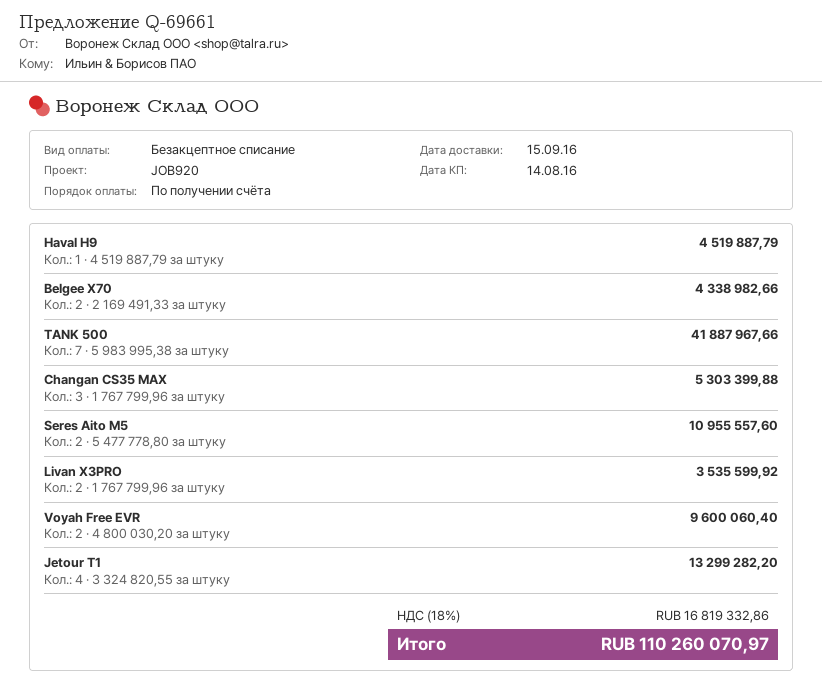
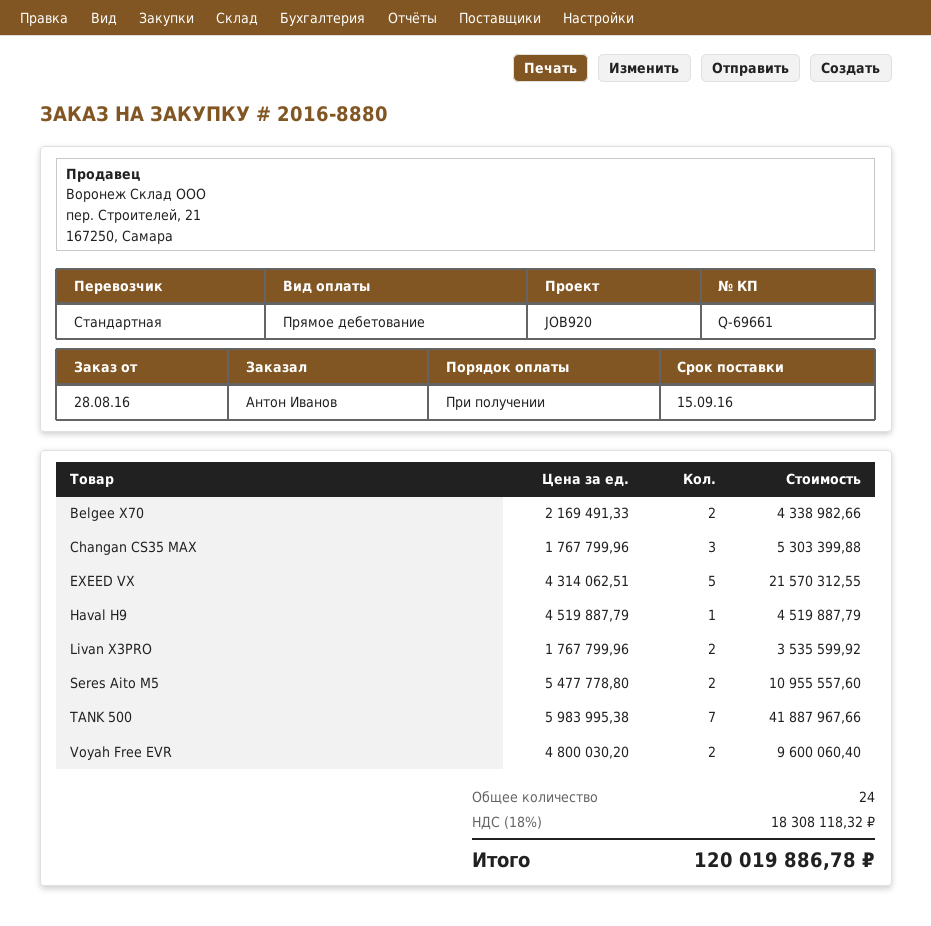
Jetour T1: 4 x 3324820.55 = 13299282.20 -> none
EXEED VX: none -> 5 x 4314062.51 = 21570312.55
tax: 18% = 16819332.86 -> 18% = 18308118.32
total: 110260070.97 -> 120019886.78

